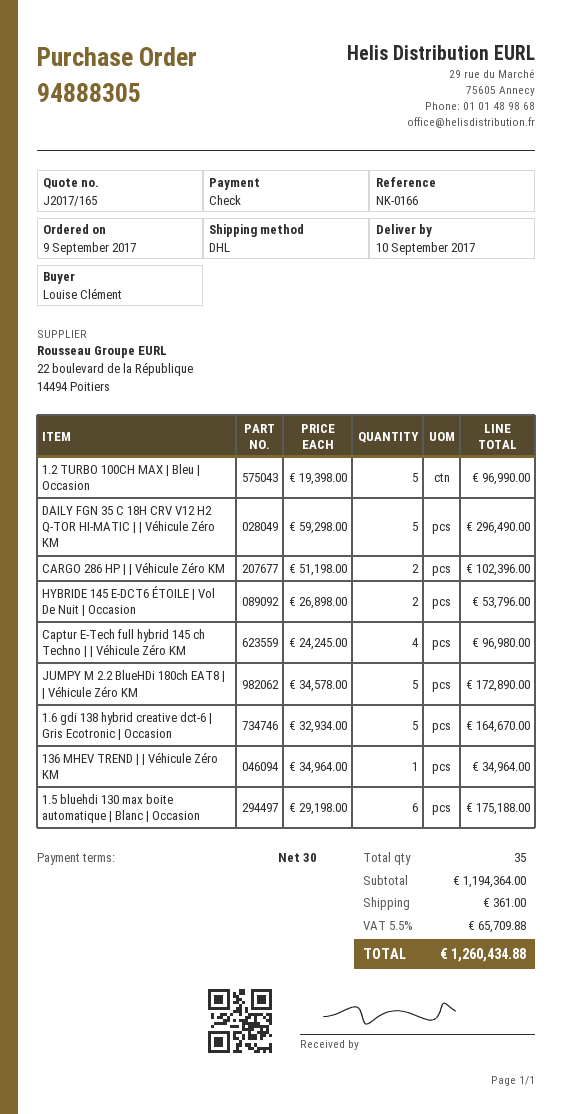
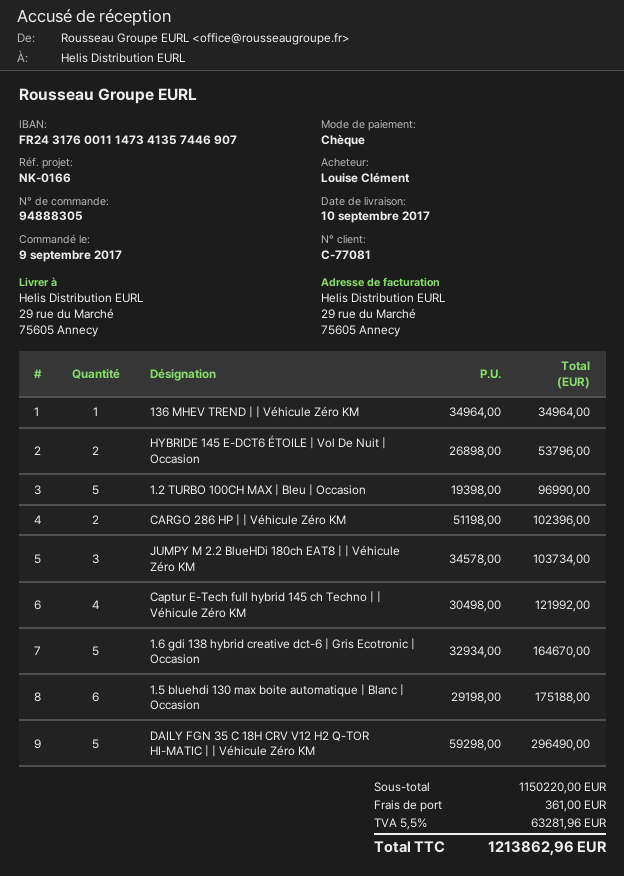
Captur E-Tech full hybrid 145 ch Techno | | Véhicule Zéro KM: 4 x 24245.00 = 96980.00 -> 4 x 30498.00 = 121992.00
JUMPY M 2.2 BlueHDi 180ch EAT8 | | Véhicule Zéro KM: 5 x 34578.00 = 172890.00 -> 3 x 34578.00 = 103734.00
subtotal: 1194364.00 -> 1150220.00
tax: 5.5% = 65709.88 -> 5.5% = 63281.96
total: 1260434.88 -> 1213862.96

